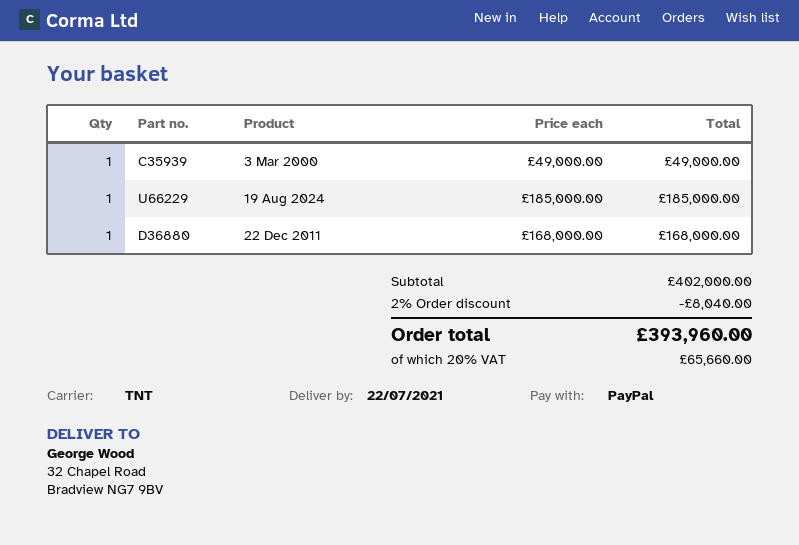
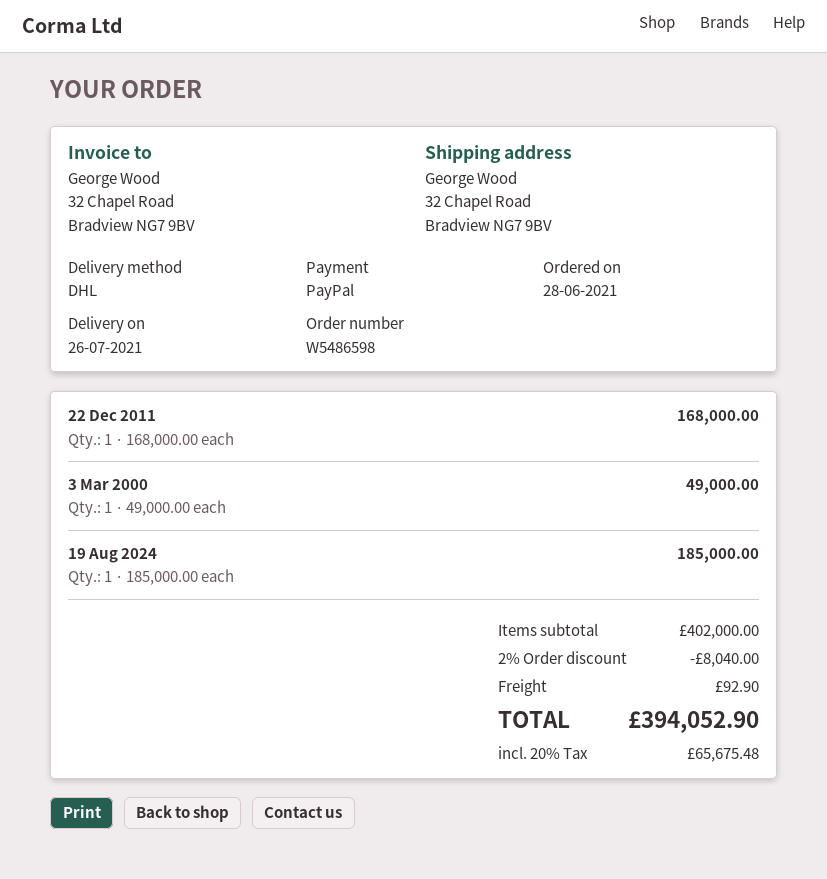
delivery date: 2021-07-22 -> 2021-07-26
shipping method: TNT -> DHL
shipping: none -> 92.90
tax: 20% = 65660.00 -> 20% = 65675.48
total: 393960.00 -> 394052.90

